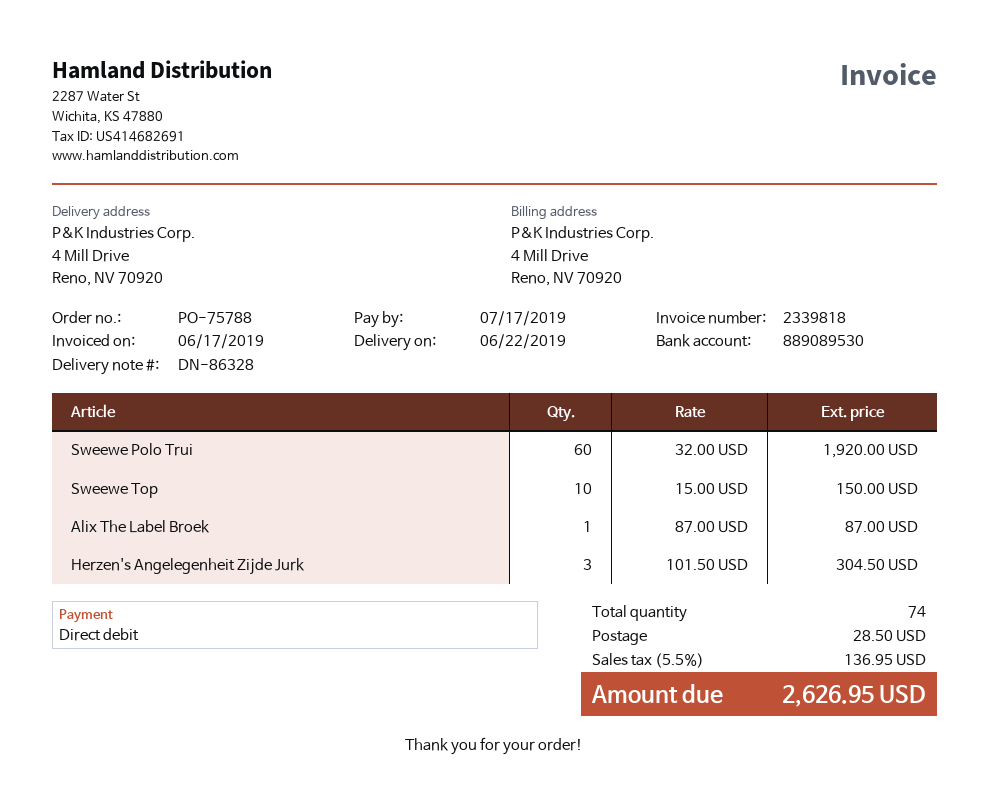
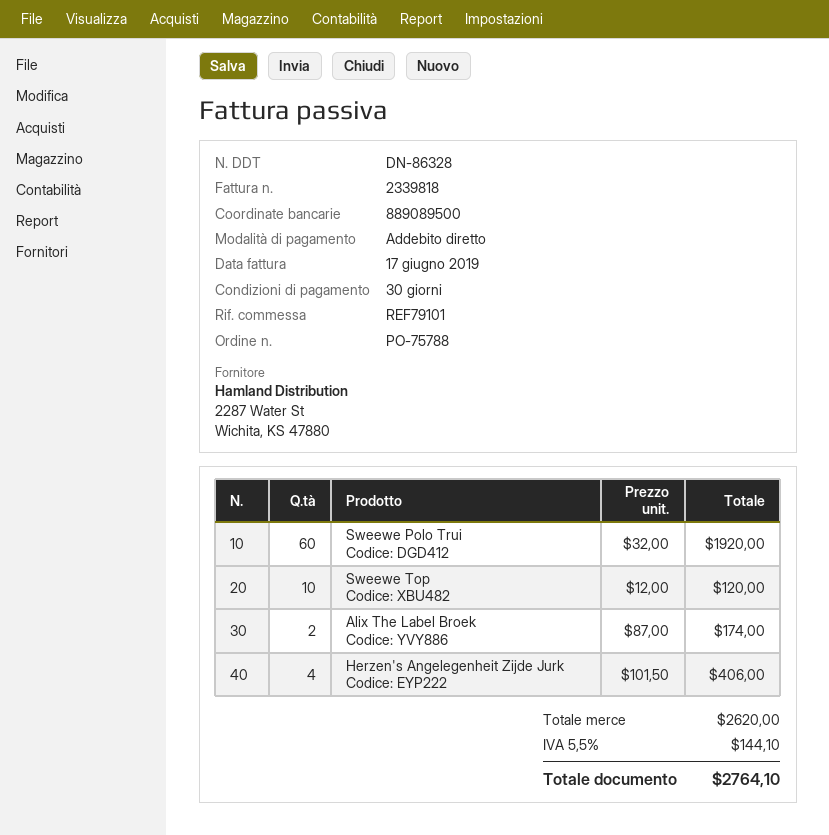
bank account: 889089530 -> 889089500
Sweewe Top: 10 x 15.00 = 150.00 -> 10 x 12.00 = 120.00
Alix The Label Broek: 1 x 87.00 = 87.00 -> 2 x 87.00 = 174.00
Herzen's Angelegenheit Zijde Jurk: 3 x 101.50 = 304.50 -> 4 x 101.50 = 406.00
shipping: 28.50 -> none
tax: 5.5% = 136.95 -> 5.5% = 144.10
total: 2626.95 -> 2764.10

